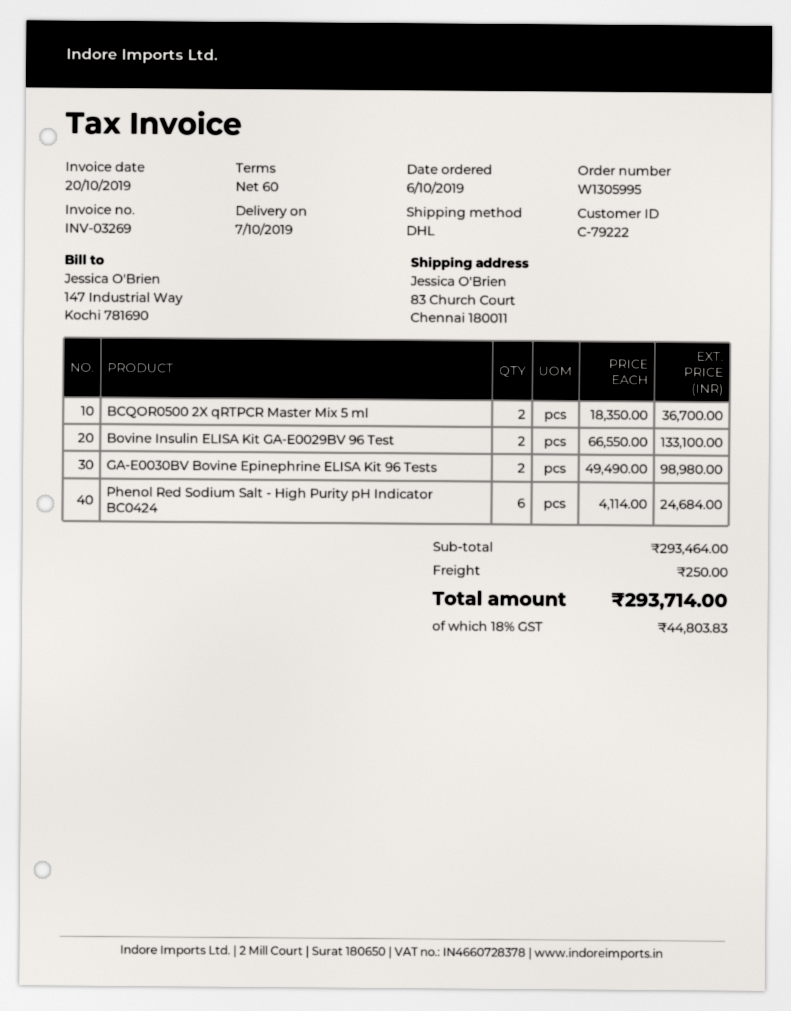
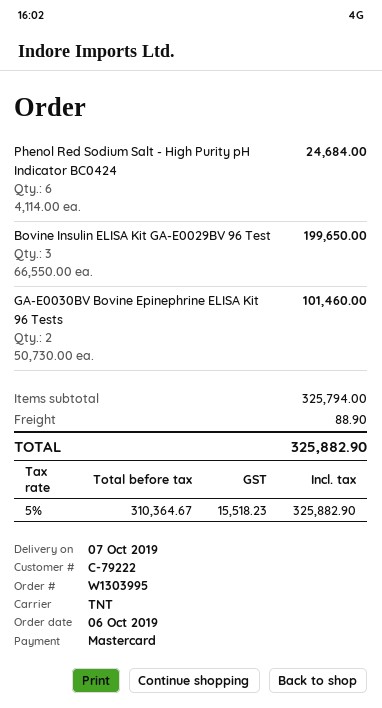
order number: W1305995 -> W1303995
shipping method: DHL -> TNT
BCQOR0500 2X qRTPCR Master Mix 5 ml: 2 x 18350.00 = 36700.00 -> none
Bovine Insulin ELISA Kit GA-E0029BV 96 Test: 2 x 66550.00 = 133100.00 -> 3 x 66550.00 = 199650.00
GA-E0030BV Bovine Epinephrine ELISA Kit 96 Tests: 2 x 49490.00 = 98980.00 -> 2 x 50730.00 = 101460.00
subtotal: 293464.00 -> 325794.00
shipping: 250.00 -> 88.90
tax: 18% = 44803.83 -> 5% = 15518.23
total: 293714.00 -> 325882.90

